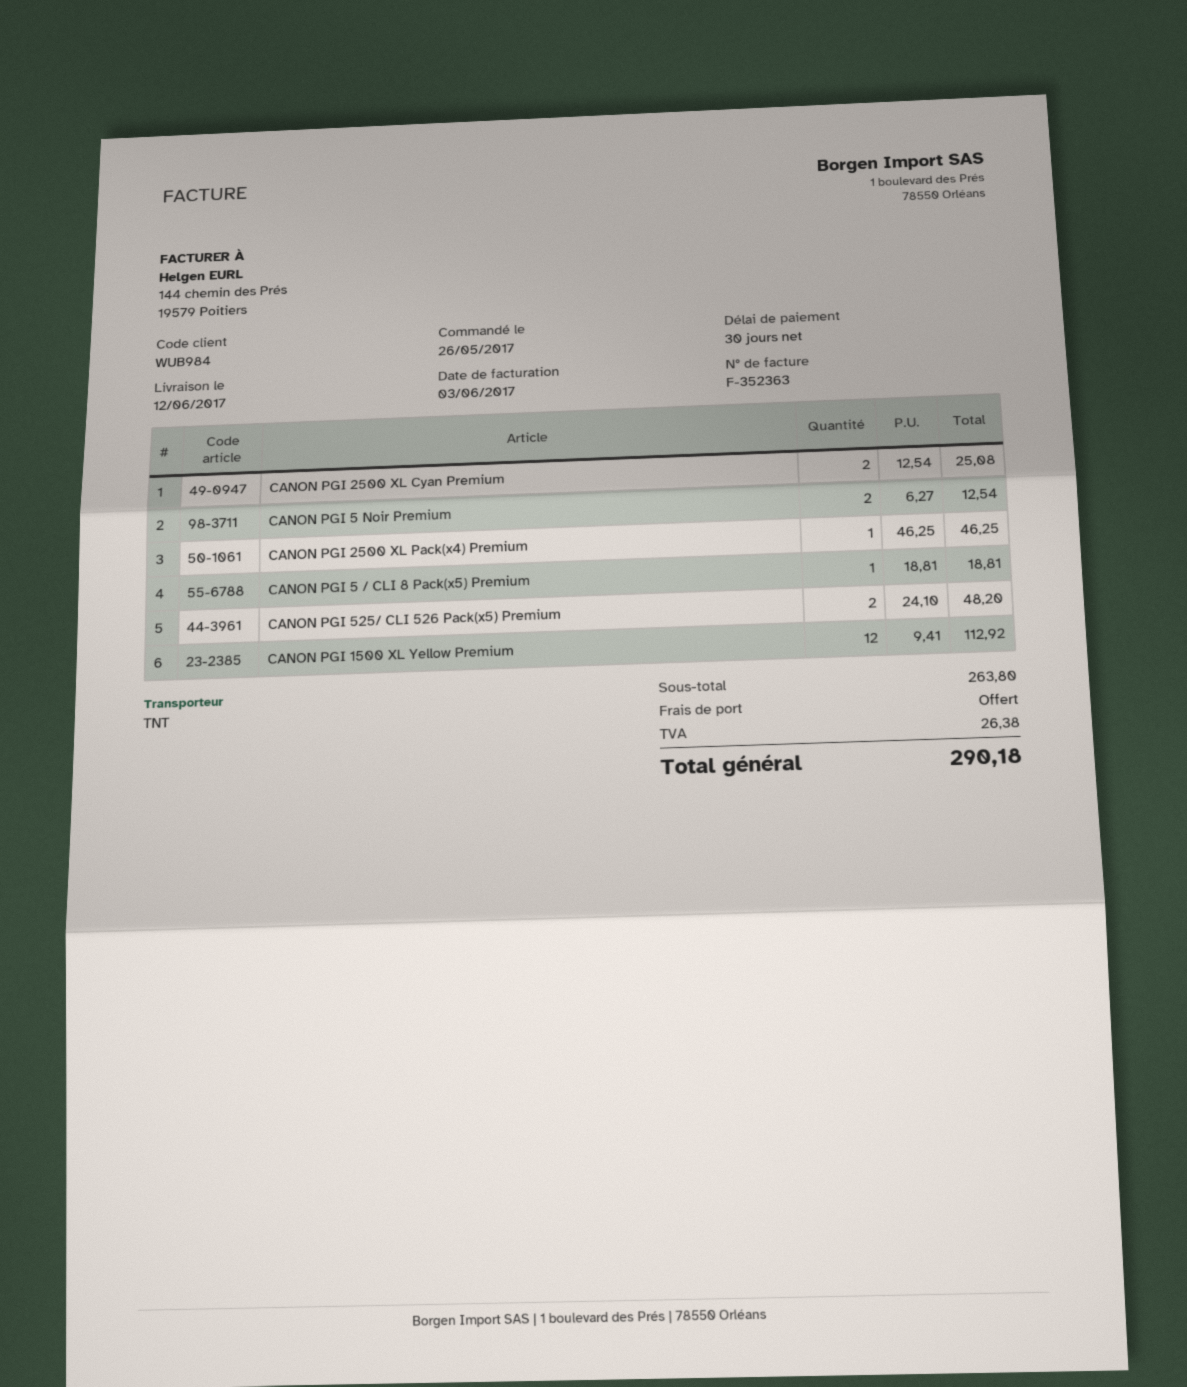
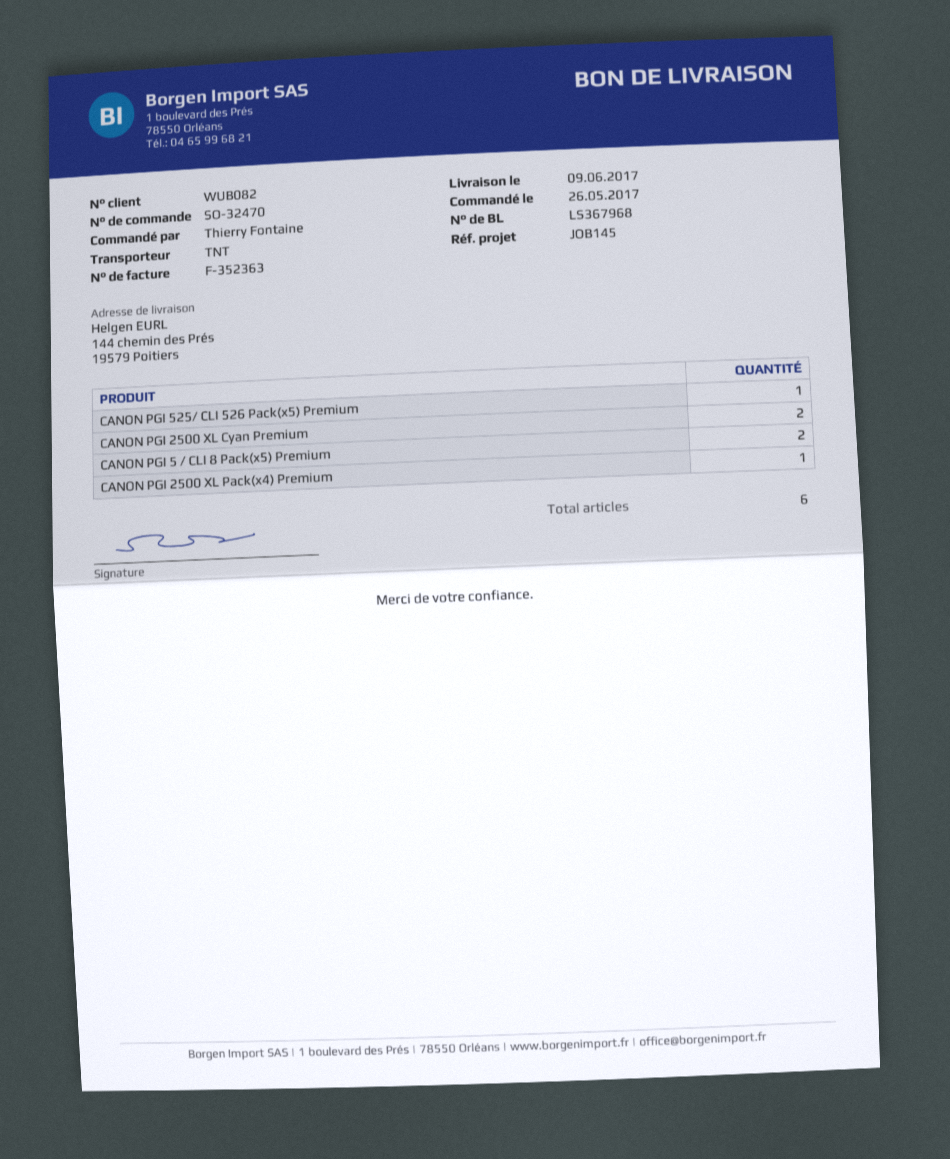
delivery date: 2017-06-12 -> 2017-06-09
customer number: WUB984 -> WUB082
CANON PGI 5 Noir Premium: 2 -> none
CANON PGI 5 / CLI 8 Pack(x5) Premium: 1 -> 2
CANON PGI 525/ CLI 526 Pack(x5) Premium: 2 -> 1
CANON PGI 1500 XL Yellow Premium: 12 -> none

